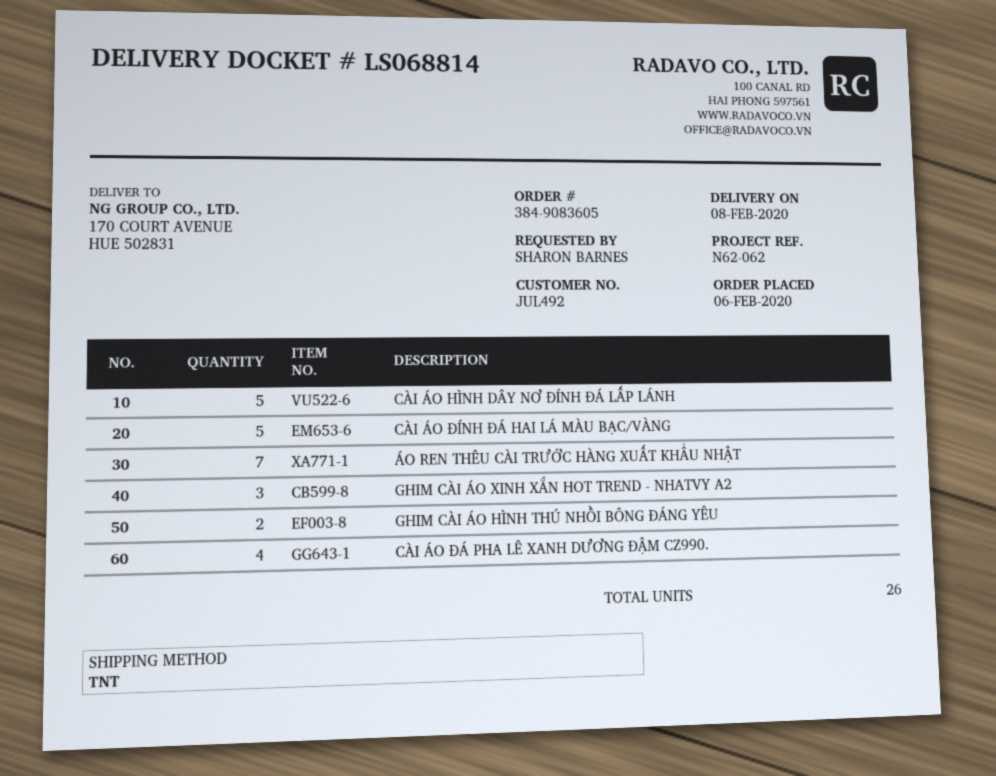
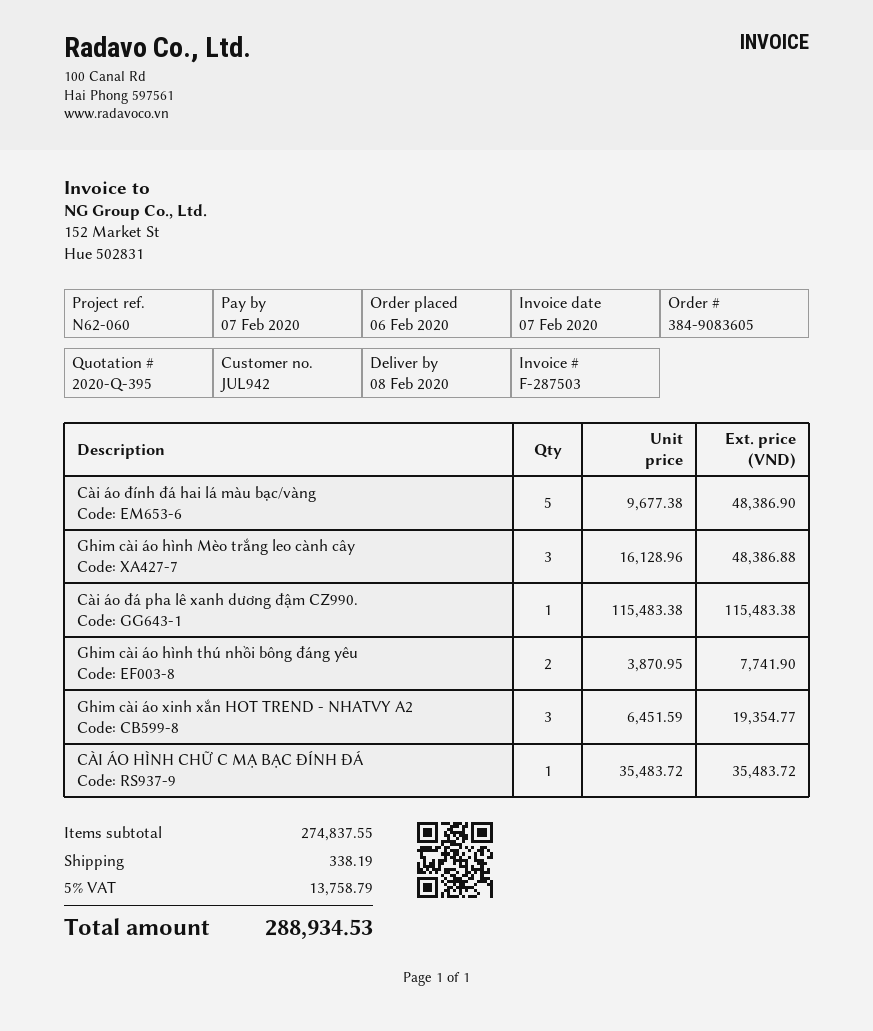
customer number: JUL492 -> JUL942
reference: N62-062 -> N62-060
CÀI ÁO HÌNH DÂY NƠ ĐÍNH ĐÁ LẤP LÁNH: 5 -> none
ÁO REN THÊU CÀI TRƯỚC HÀNG XUẤT KHẨU NHẬT: 7 -> none
CÀI ÁO ĐÁ PHA LÊ XANH DƯƠNG ĐẬM CZ990.: 4 -> 1
Ghim cài áo hình Mèo trắng leo cành cây: none -> 3
CÀI ÁO HÌNH CHỮ C MẠ BẠC ĐÍNH ĐÁ: none -> 1

